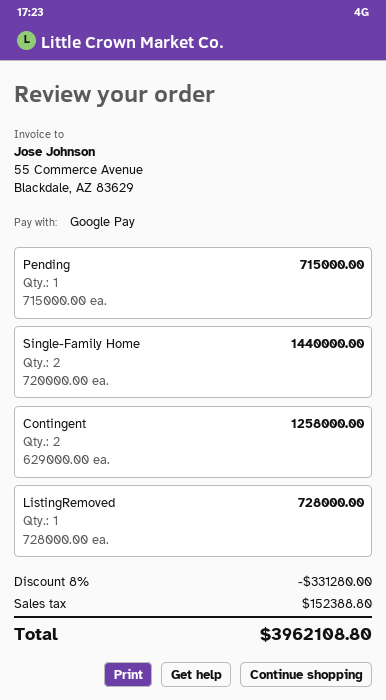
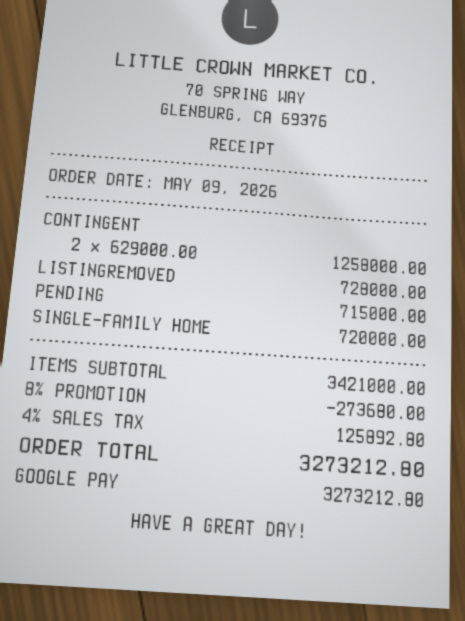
Single-Family Home: 2 x 720000.00 = 1440000.00 -> 1 x 720000.00 = 720000.00
discount: 8% = 331280.00 -> 8% = 273680.00
tax: 152388.80 -> 125892.80
total: 3962108.80 -> 3273212.80

